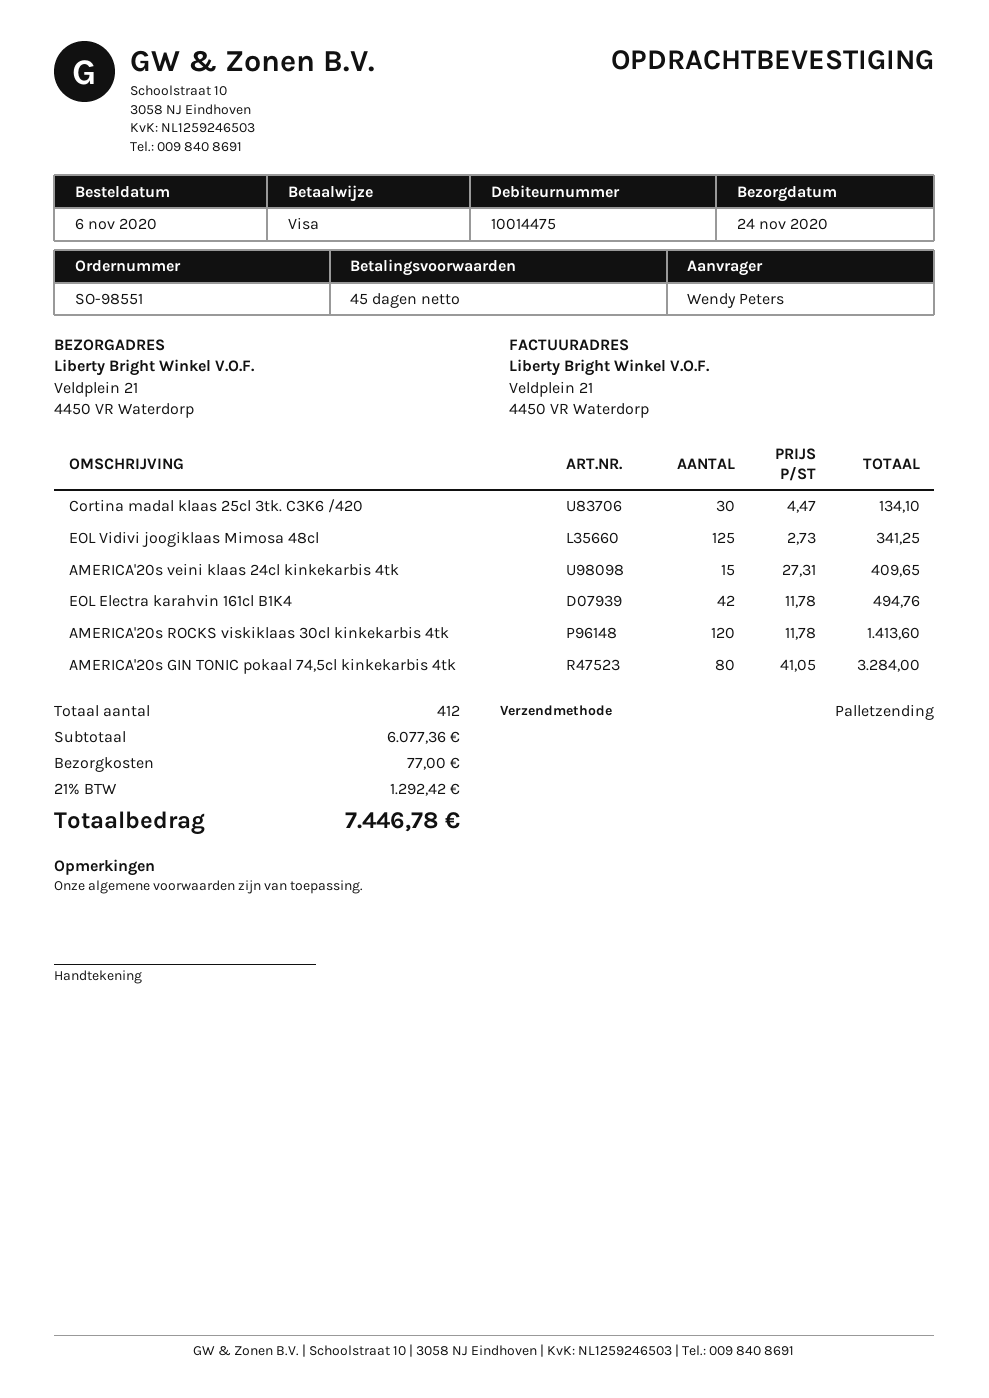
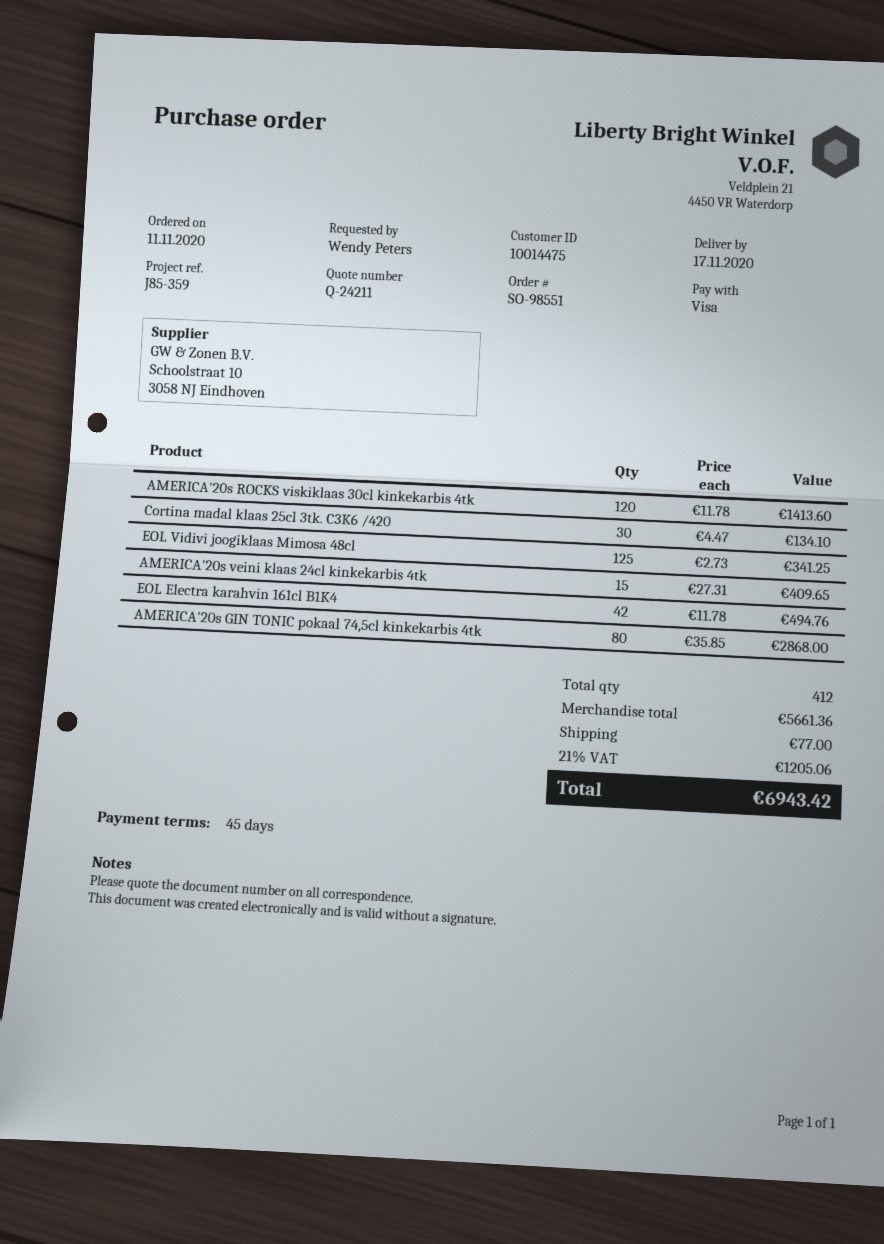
order date: 2020-11-06 -> 2020-11-11
delivery date: 2020-11-24 -> 2020-11-17
AMERICA'20s GIN TONIC pokaal 74,5cl kinkekarbis 4tk: 80 x 41.05 = 3284.00 -> 80 x 35.85 = 2868.00
subtotal: 6077.36 -> 5661.36
tax: 21% = 1292.42 -> 21% = 1205.06
total: 7446.78 -> 6943.42

